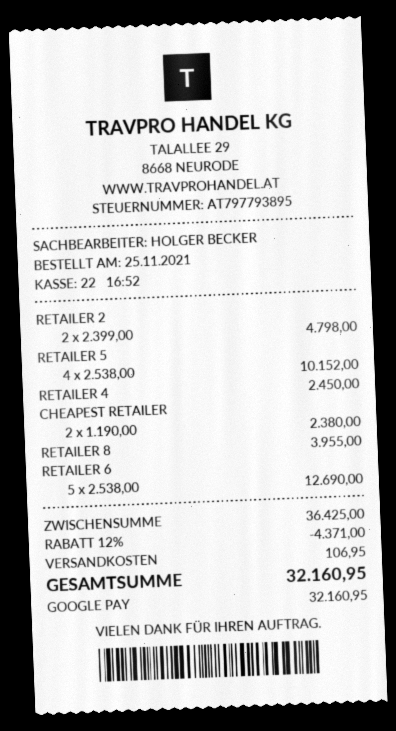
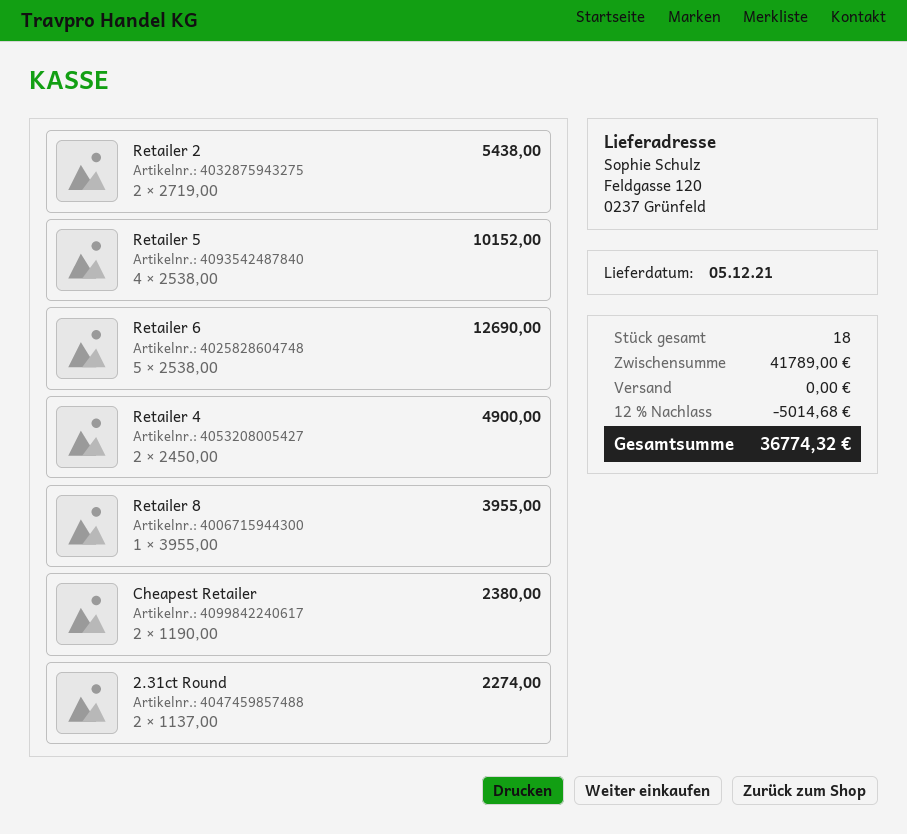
RETAILER 2: 2 x 2399.00 = 4798.00 -> 2 x 2719.00 = 5438.00
RETAILER 4: 1 x 2450.00 = 2450.00 -> 2 x 2450.00 = 4900.00
2.31ct Round: none -> 2 x 1137.00 = 2274.00
subtotal: 36425.00 -> 41789.00
discount: 12% = 4371.00 -> 12% = 5014.68
shipping: 106.95 -> 0.00
total: 32160.95 -> 36774.32

